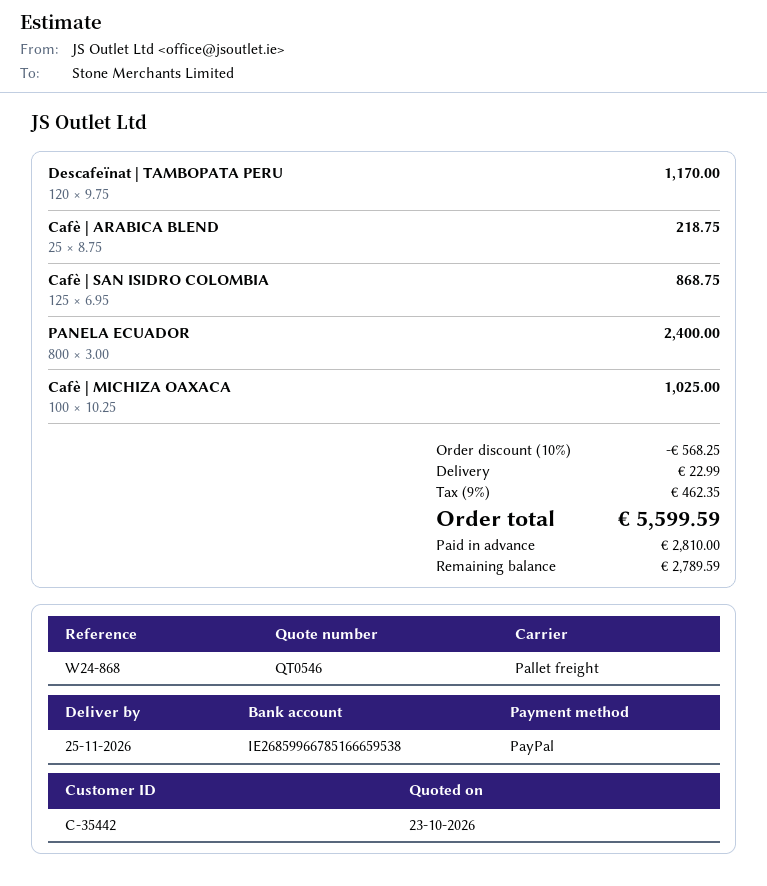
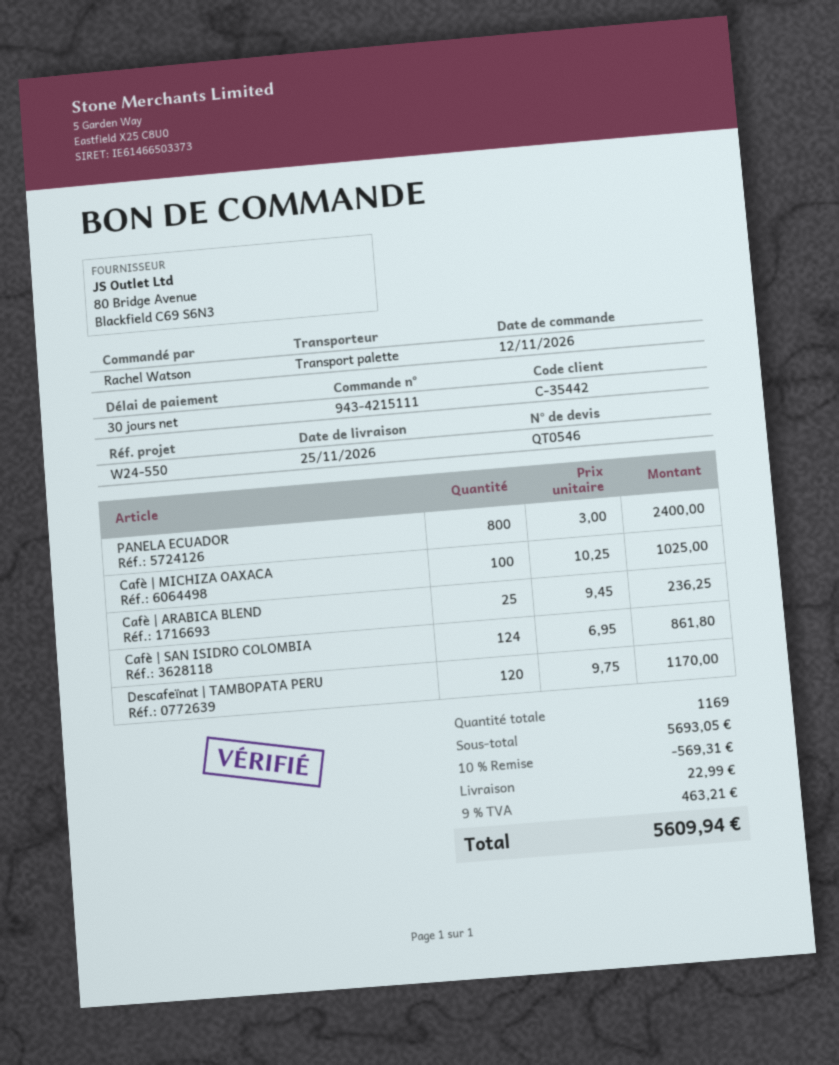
reference: W24-868 -> W24-550
Cafè | ARABICA BLEND: 25 x 8.75 = 218.75 -> 25 x 9.45 = 236.25
Cafè | SAN ISIDRO COLOMBIA: 125 x 6.95 = 868.75 -> 124 x 6.95 = 861.80
discount: 10% = 568.25 -> 10% = 569.31
tax: 9% = 462.35 -> 9% = 463.21
total: 5599.59 -> 5609.94

